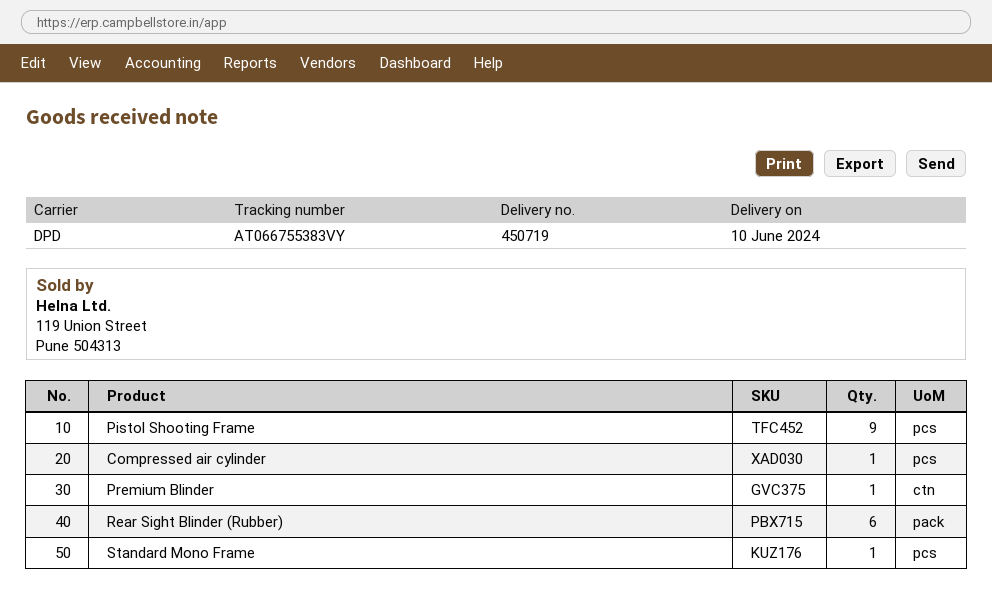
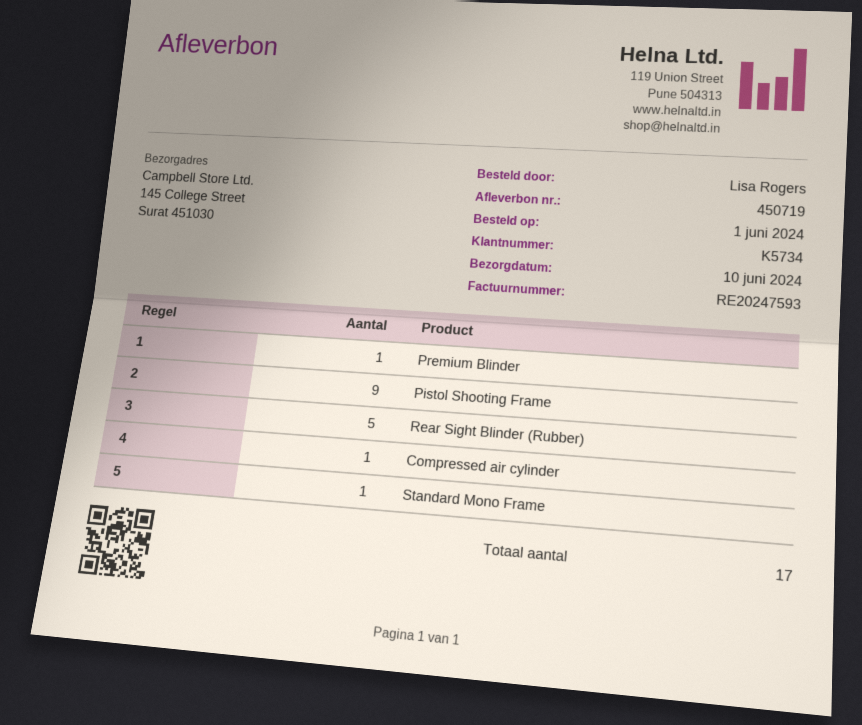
Rear Sight Blinder (Rubber): 6 -> 5

